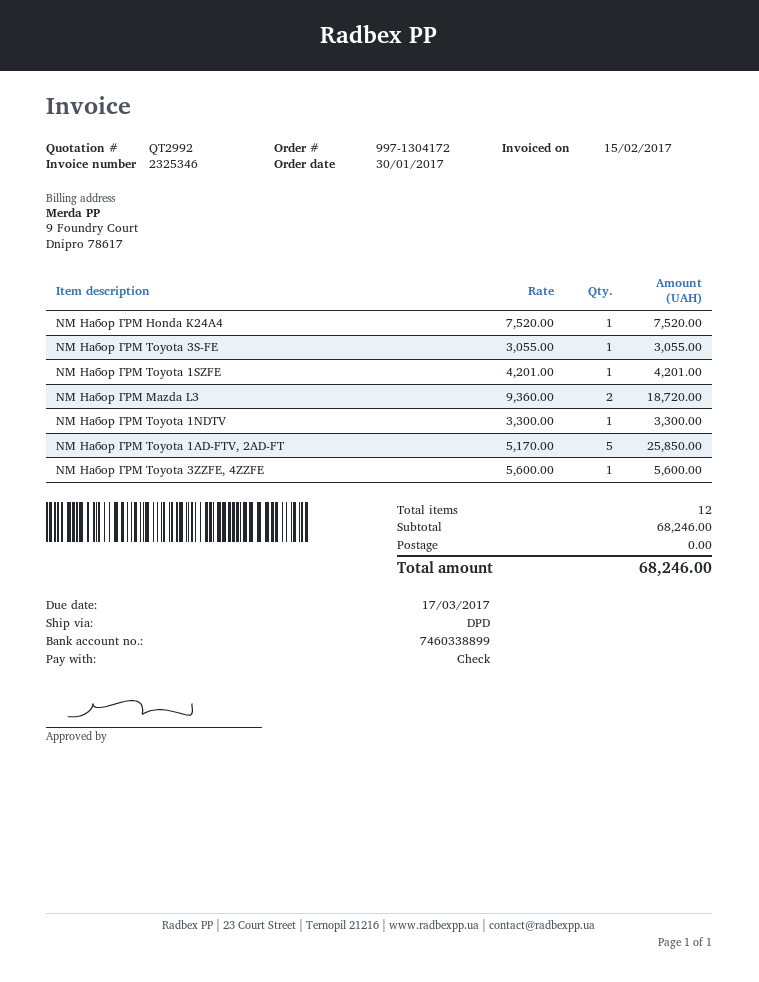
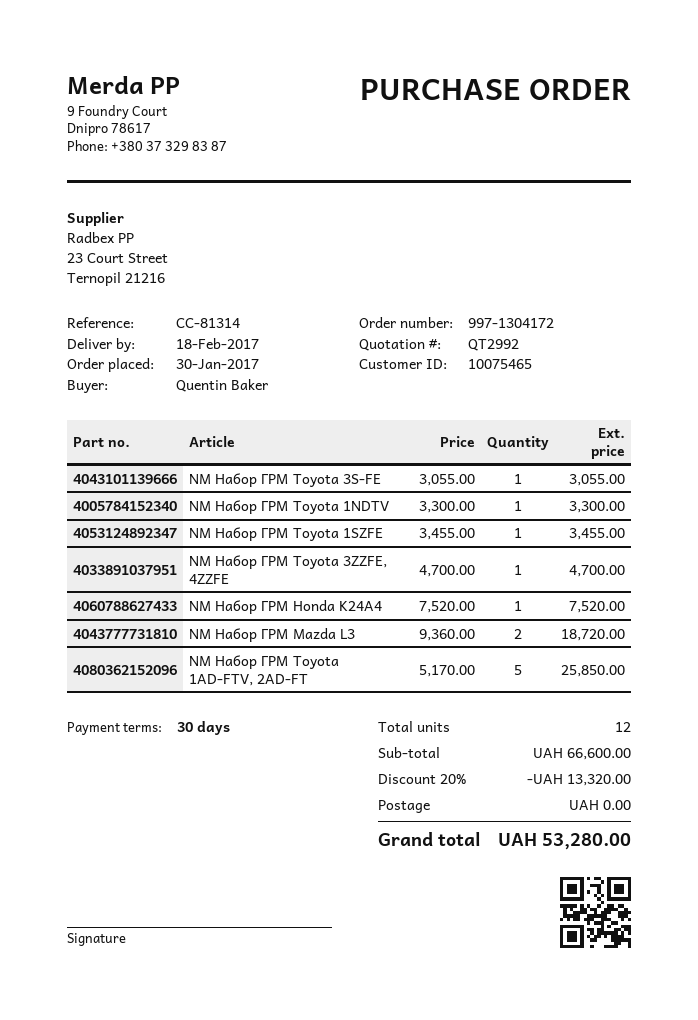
NM Набор ГРМ Toyota 1SZFE: 1 x 4201.00 = 4201.00 -> 1 x 3455.00 = 3455.00
NM Набор ГРМ Toyota 3ZZFE, 4ZZFE: 1 x 5600.00 = 5600.00 -> 1 x 4700.00 = 4700.00
subtotal: 68246.00 -> 66600.00
discount: none -> 20% = 13320.00
total: 68246.00 -> 53280.00

